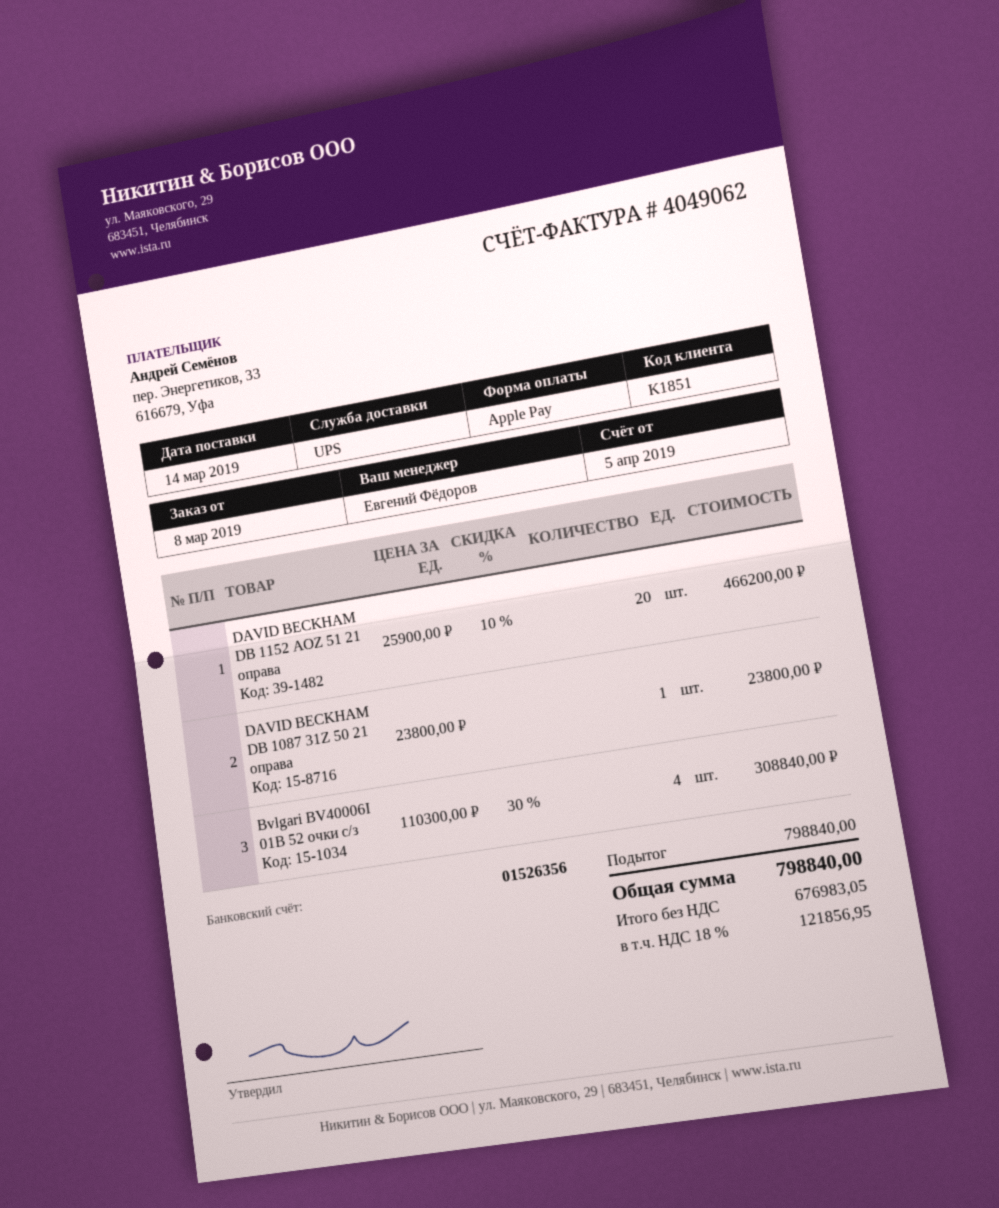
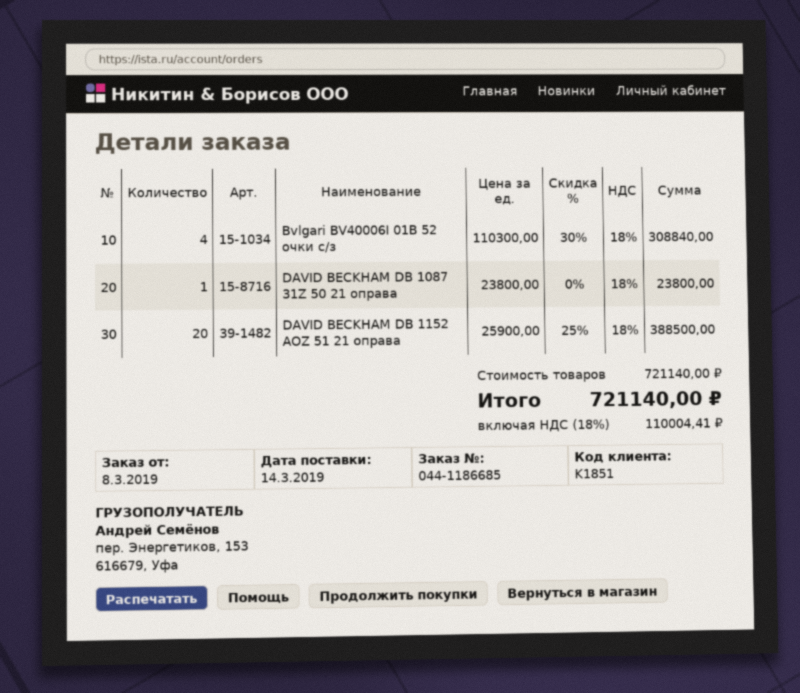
DAVID BECKHAM DB 1152 AOZ 51 21 оправа: 20 x 25900.00 - 10% = 466200.00 -> 20 x 25900.00 - 25% = 388500.00
subtotal: 798840.00 -> 721140.00
tax: 18% = 121856.95 -> 18% = 110004.41
total: 798840.00 -> 721140.00

